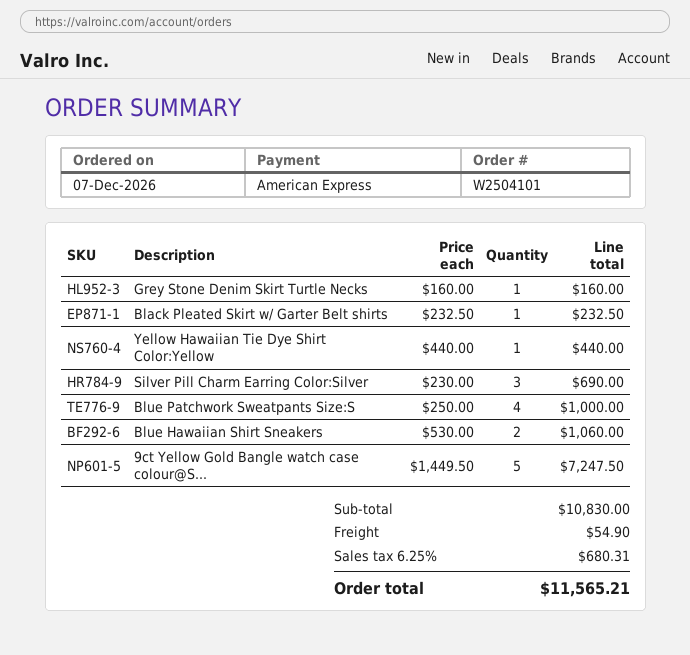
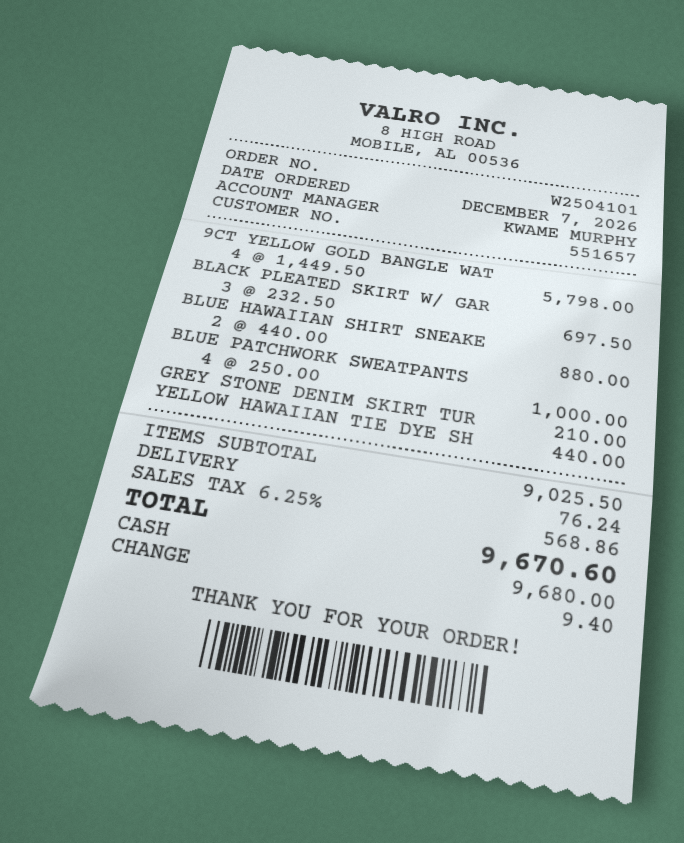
payment method: American Express -> cash
Grey Stone Denim Skirt Turtle Necks: 1 x 160.00 = 160.00 -> 1 x 210.00 = 210.00
Black Pleated Skirt w/ Garter Belt shirts: 1 x 232.50 = 232.50 -> 3 x 232.50 = 697.50
Silver Pill Charm Earring Color:Silver: 3 x 230.00 = 690.00 -> none
Blue Hawaiian Shirt Sneakers: 2 x 530.00 = 1060.00 -> 2 x 440.00 = 880.00
9ct Yellow Gold Bangle watch case colour@S...: 5 x 1449.50 = 7247.50 -> 4 x 1449.50 = 5798.00
subtotal: 10830.00 -> 9025.50
shipping: 54.90 -> 76.24
tax: 6.25% = 680.31 -> 6.25% = 568.86
total: 11565.21 -> 9670.60

